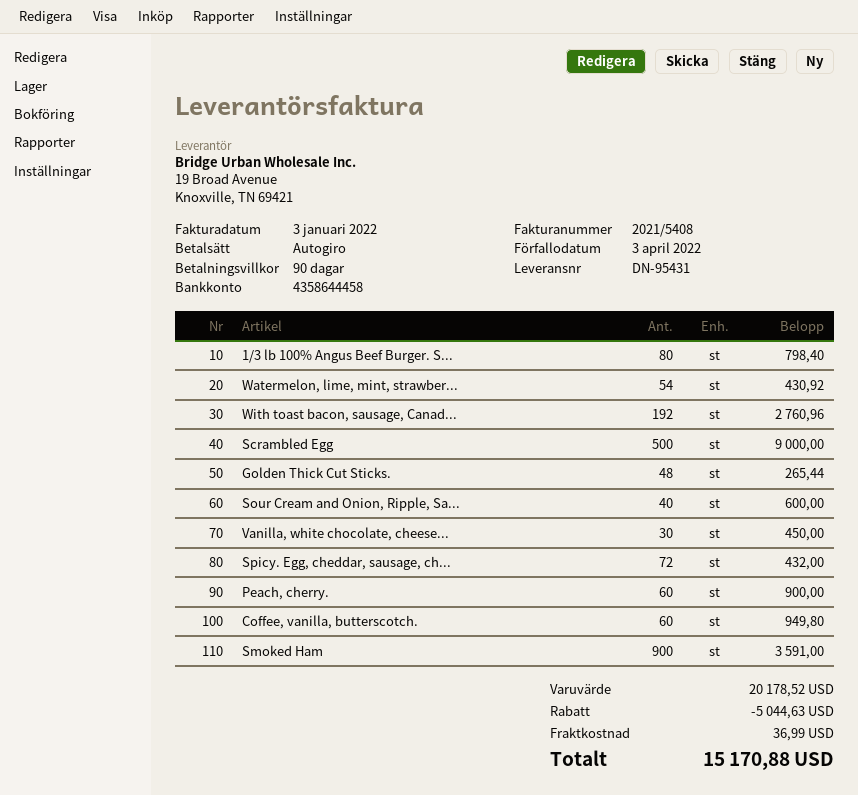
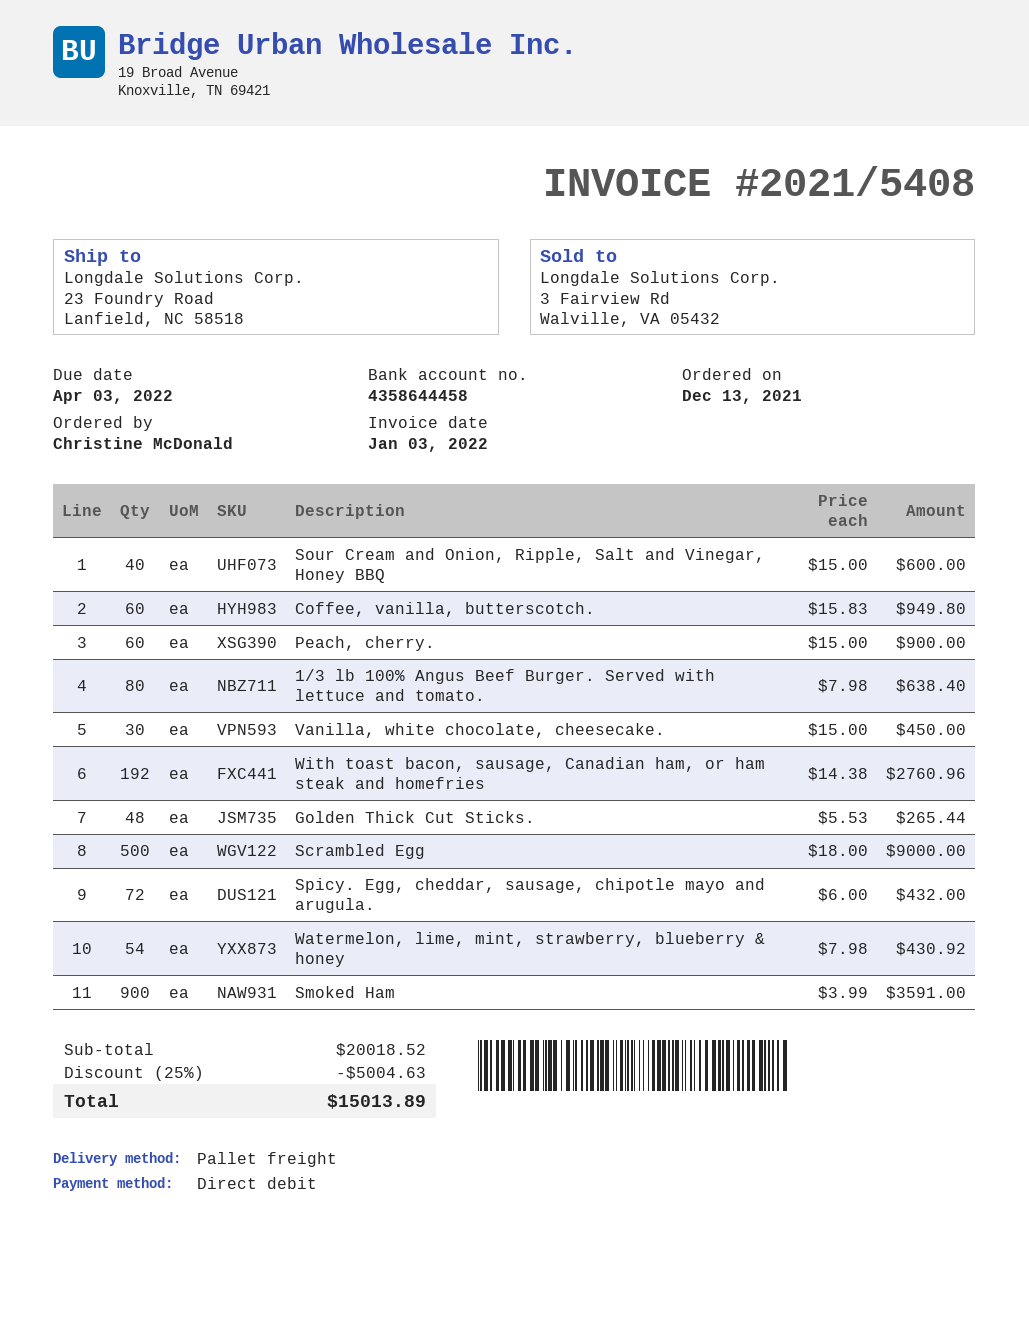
1/3 lb 100% Angus Beef Burger. S...: 80 for 798.40 -> 80 for 638.40
subtotal: 20178.52 -> 20018.52
discount: 5044.63 -> 5004.63
shipping: 36.99 -> none
total: 15170.88 -> 15013.89

